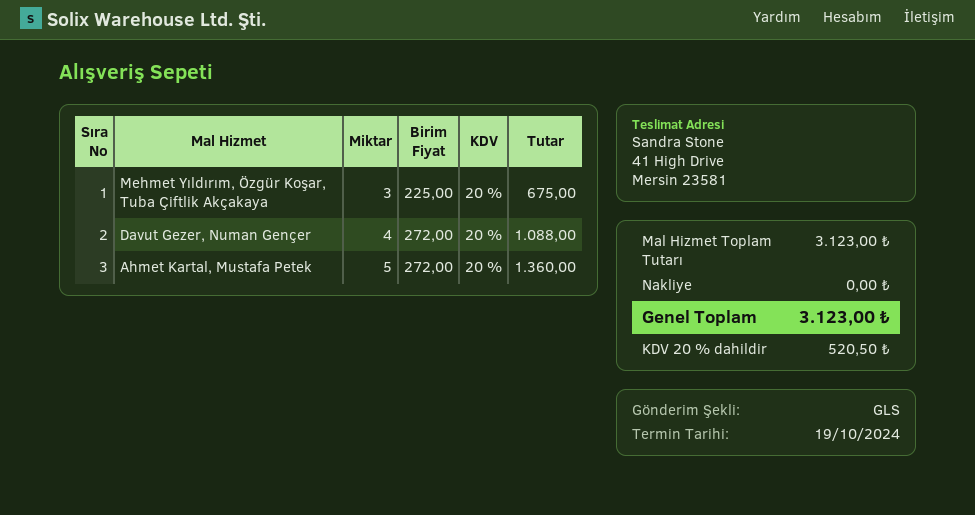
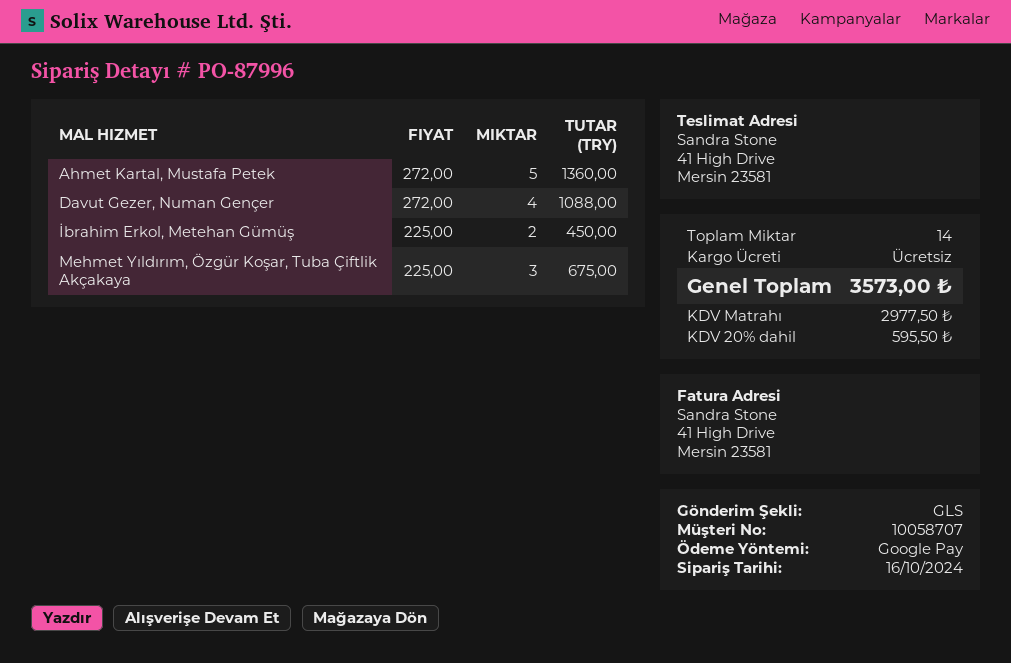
İbrahim Erkol, Metehan Gümüş: none -> 2 x 225.00 = 450.00
tax: 20% = 520.50 -> 20% = 595.50
total: 3123.00 -> 3573.00

